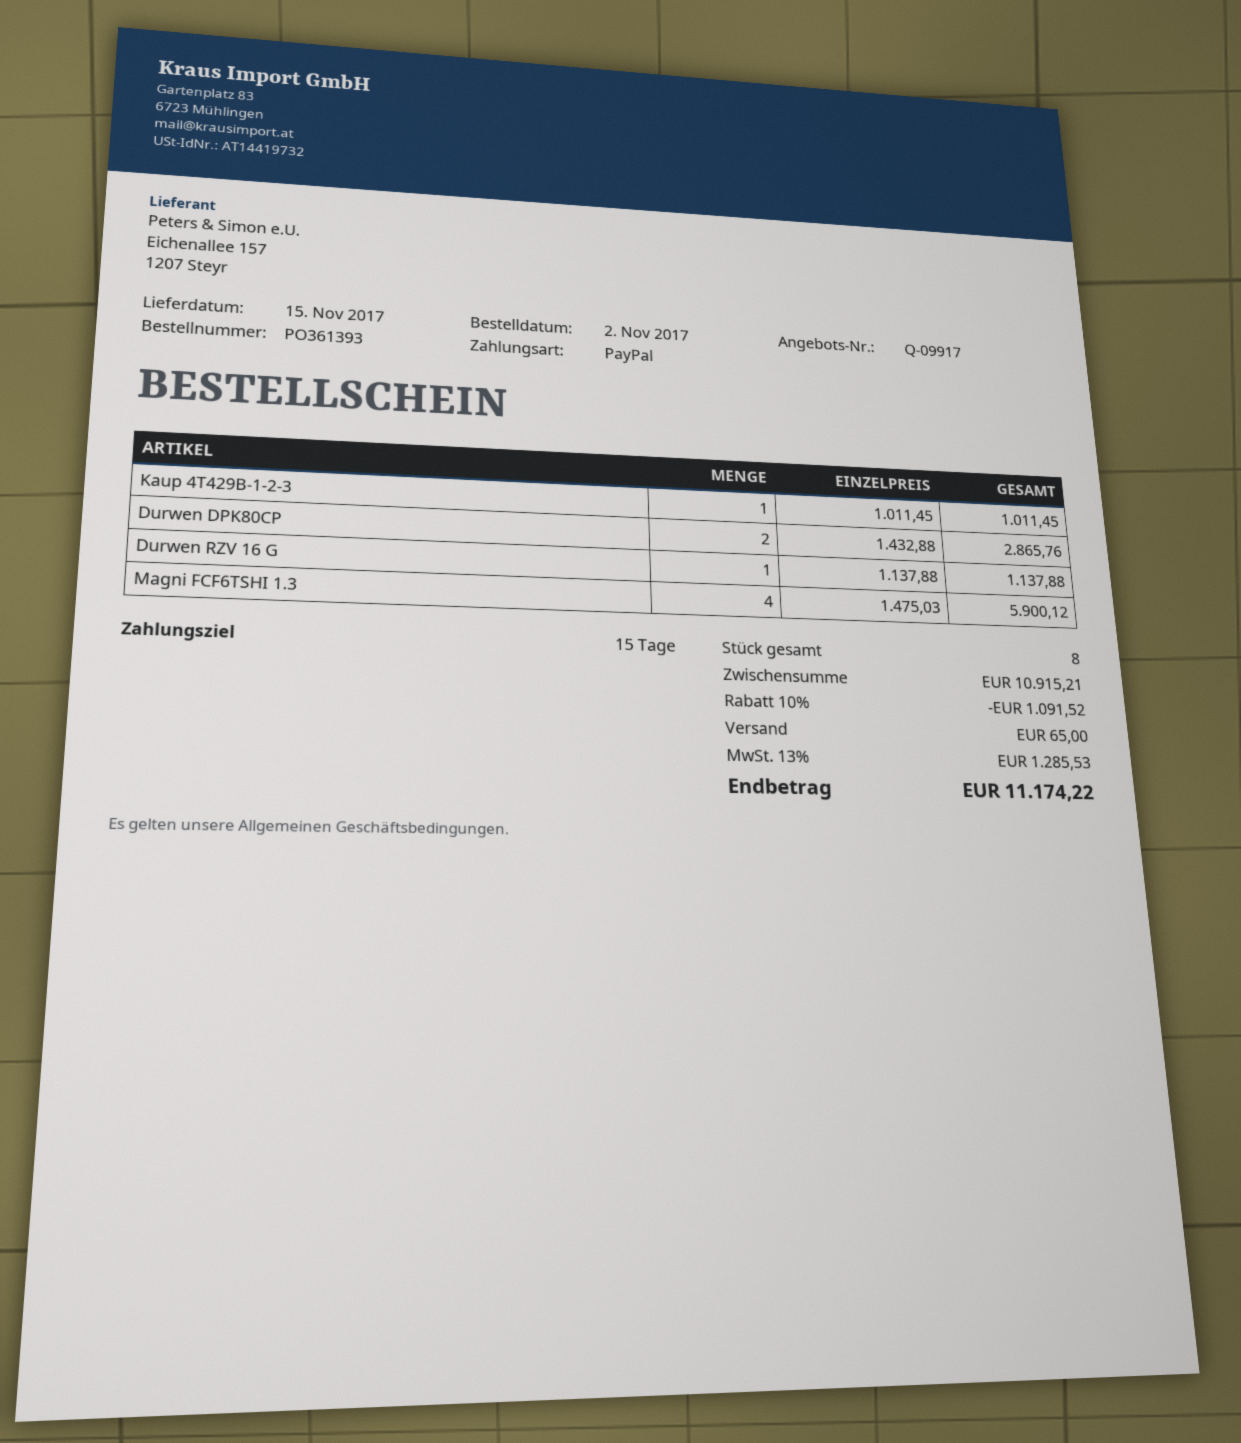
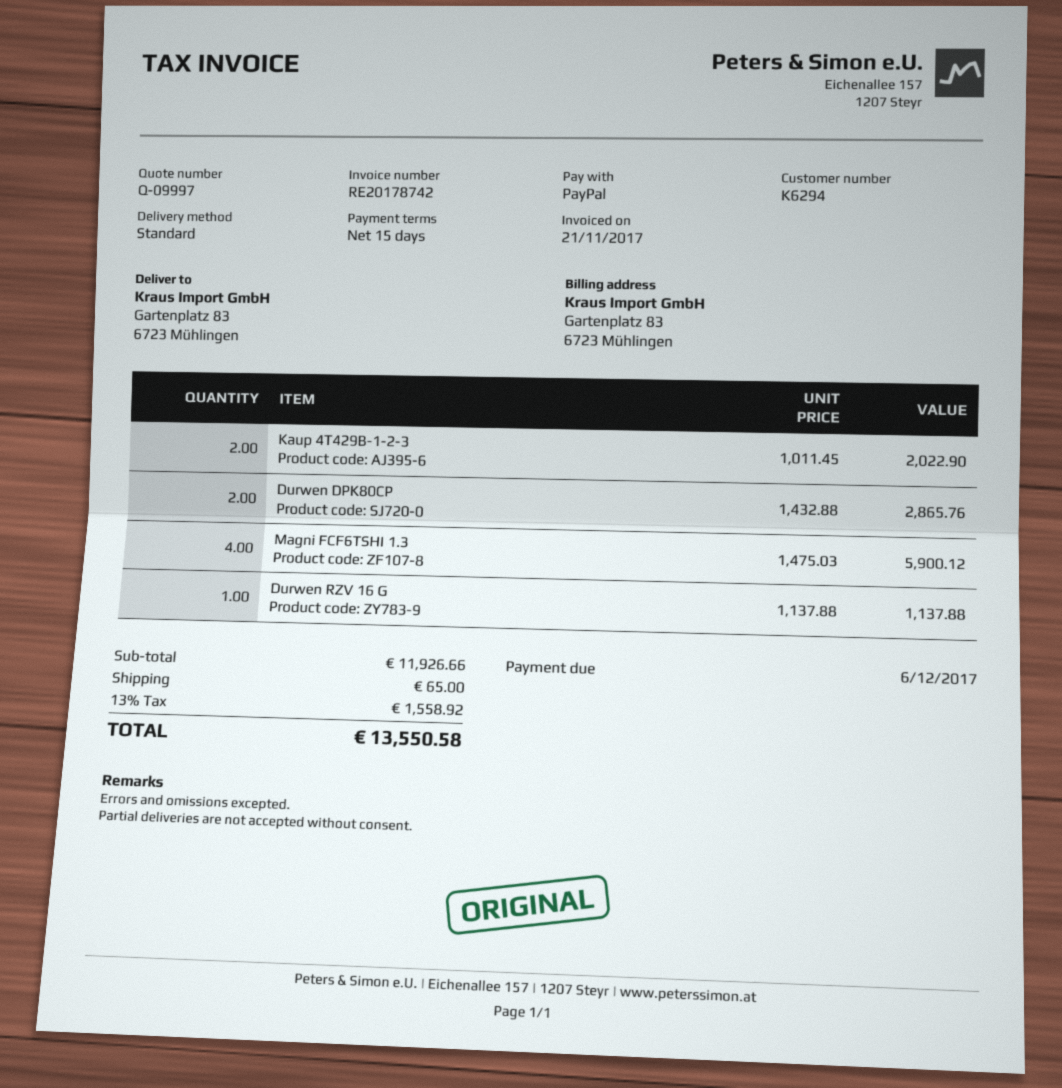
quote number: Q-09917 -> Q-09997
Kaup 4T429B-1-2-3: 1 x 1011.45 = 1011.45 -> 2 x 1011.45 = 2022.90
subtotal: 10915.21 -> 11926.66
discount: 10% = 1091.52 -> none
tax: 13% = 1285.53 -> 13% = 1558.92
total: 11174.22 -> 13550.58

